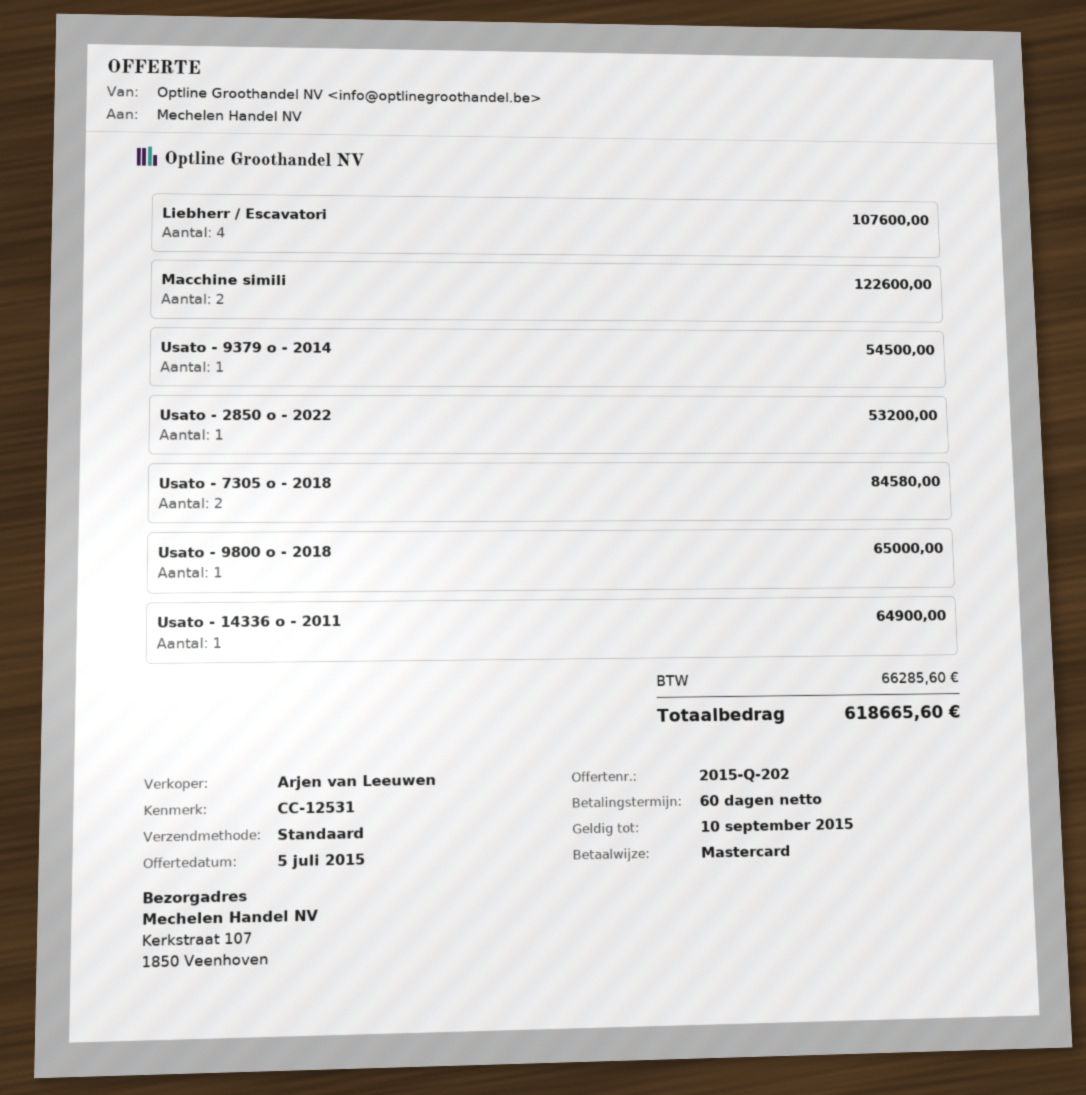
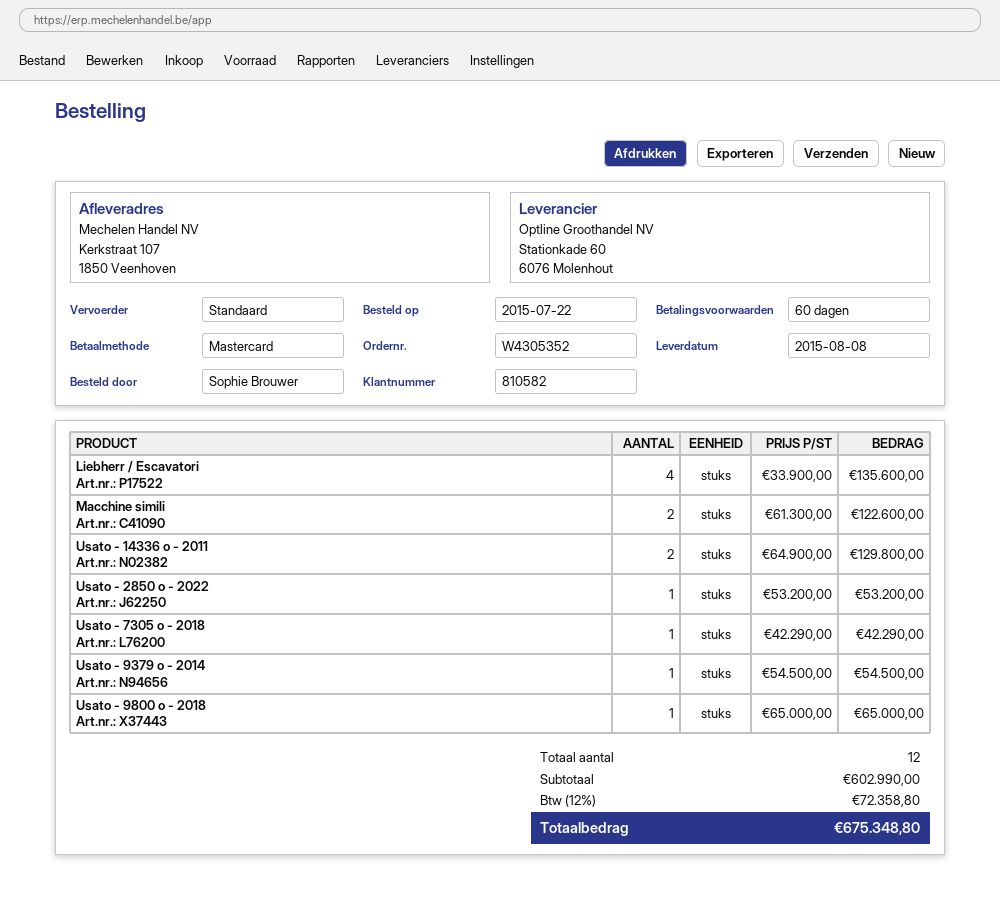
Liebherr / Escavatori: 4 for 107600.00 -> 4 for 135600.00
Usato - 7305 o - 2018: 2 for 84580.00 -> 1 for 42290.00
Usato - 14336 o - 2011: 1 for 64900.00 -> 2 for 129800.00
tax: 66285.60 -> 72358.80
total: 618665.60 -> 675348.80

